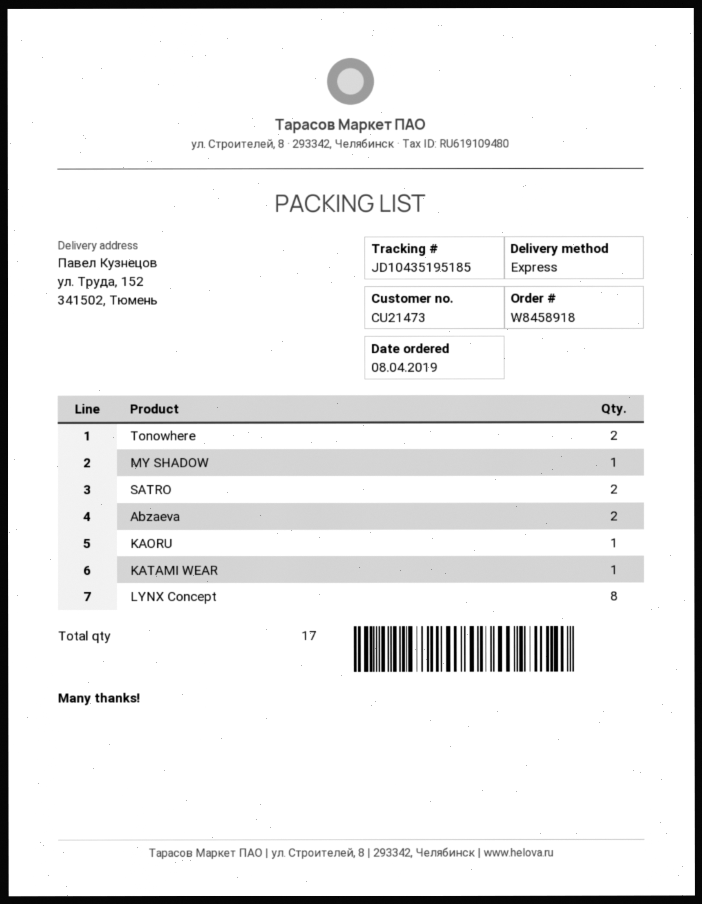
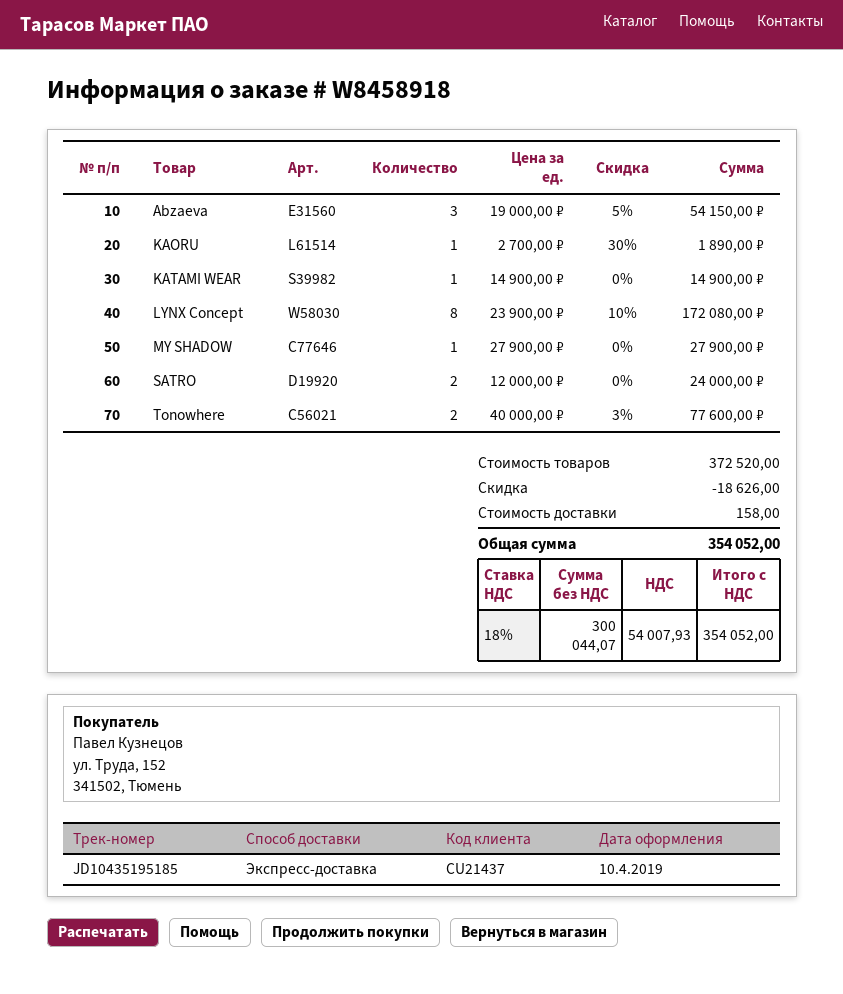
order date: 2019-04-08 -> 2019-04-10
customer number: CU21473 -> CU21437
Abzaeva: 2 -> 3

